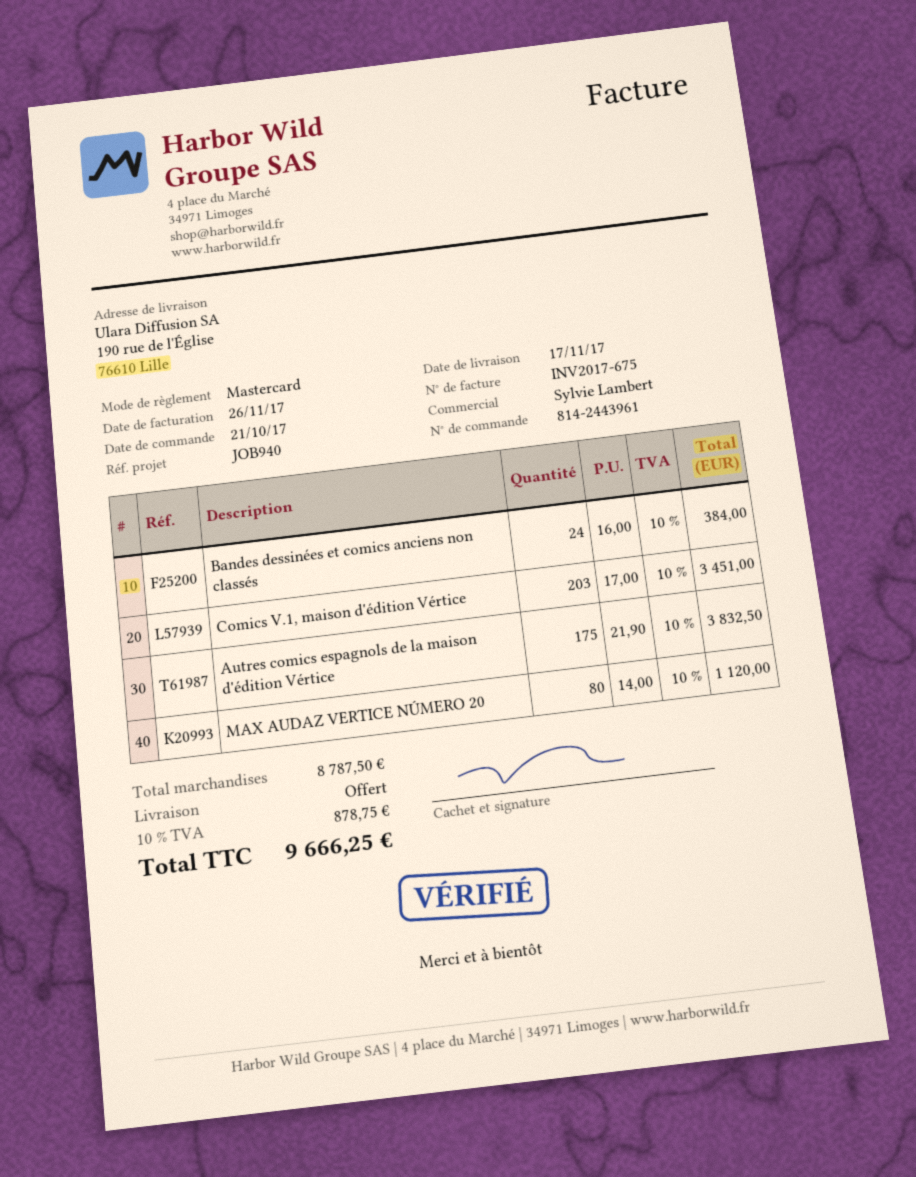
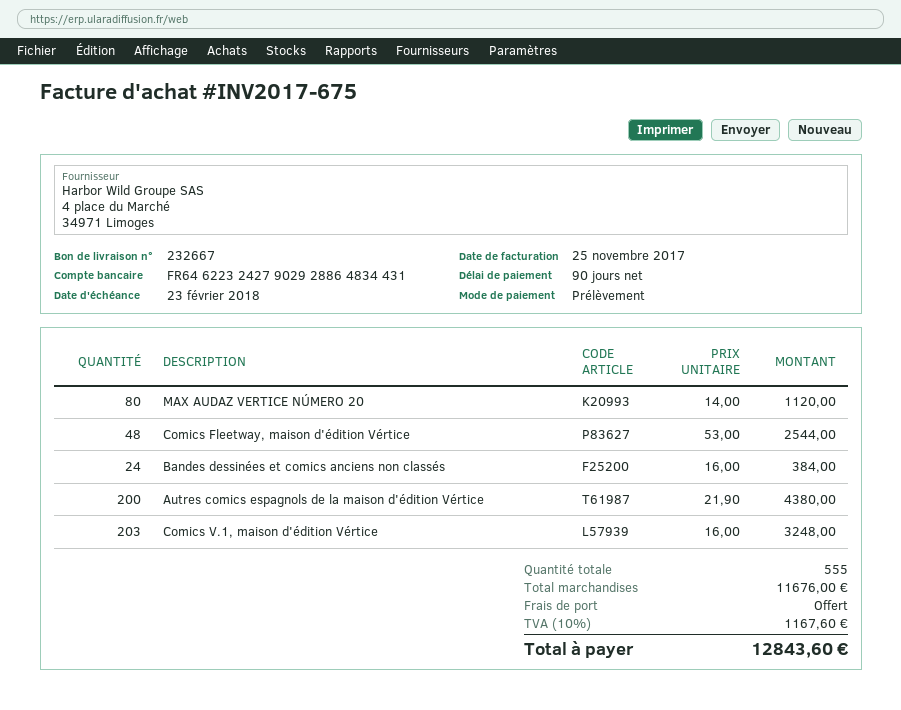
invoice date: 2017-11-26 -> 2017-11-25
payment method: Mastercard -> direct debit
Comics V.1, maison d'édition Vértice: 203 x 17.00 = 3451.00 -> 203 x 16.00 = 3248.00
Autres comics espagnols de la maison d'édition Vértice: 175 x 21.90 = 3832.50 -> 200 x 21.90 = 4380.00
Comics Fleetway, maison d'édition Vértice: none -> 48 x 53.00 = 2544.00
subtotal: 8787.50 -> 11676.00
tax: 10% = 878.75 -> 10% = 1167.60
total: 9666.25 -> 12843.60

